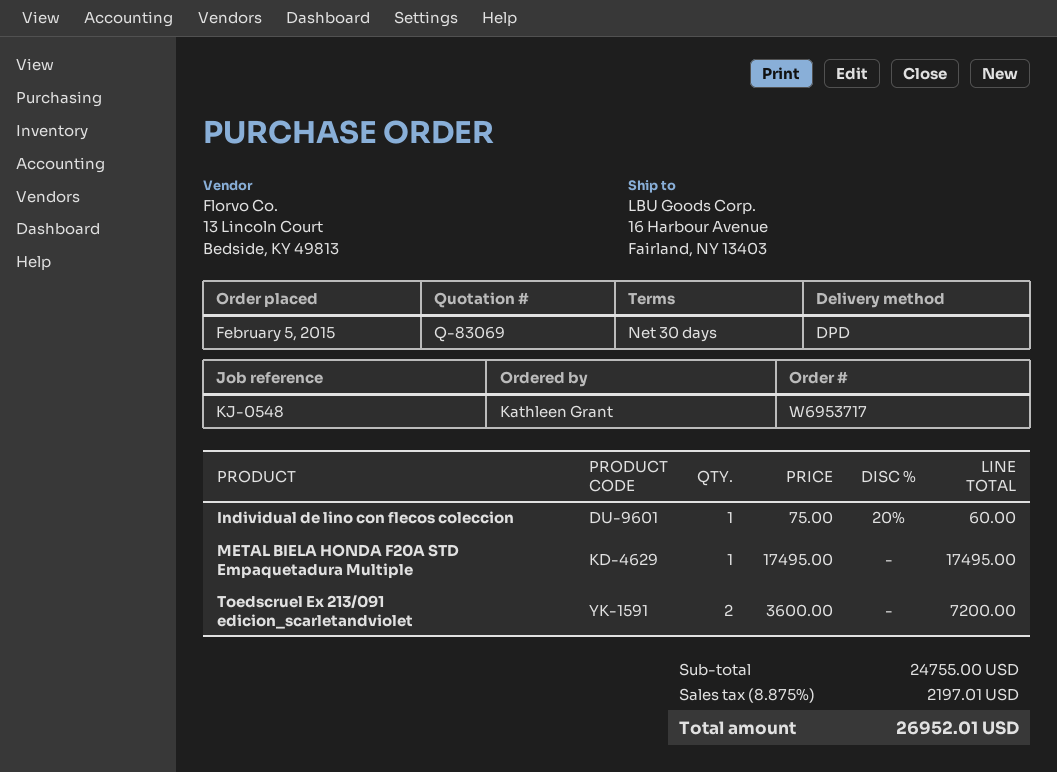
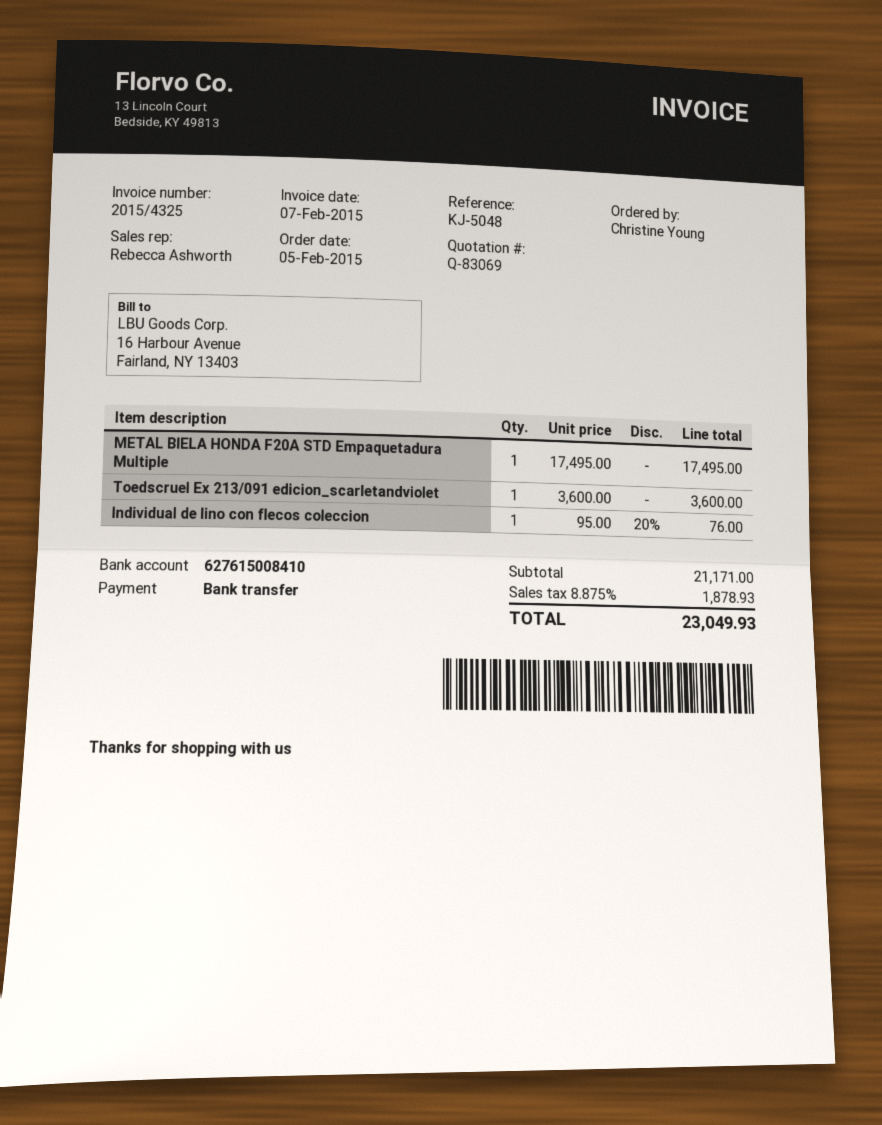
reference: KJ-0548 -> KJ-5048
ordered by: Kathleen Grant -> Christine Young
Individual de lino con flecos coleccion: 1 x 75.00 - 20% = 60.00 -> 1 x 95.00 - 20% = 76.00
Toedscruel Ex 213/091 edicion_scarletandviolet: 2 x 3600.00 = 7200.00 -> 1 x 3600.00 = 3600.00
subtotal: 24755.00 -> 21171.00
tax: 8.875% = 2197.01 -> 8.875% = 1878.93
total: 26952.01 -> 23049.93

